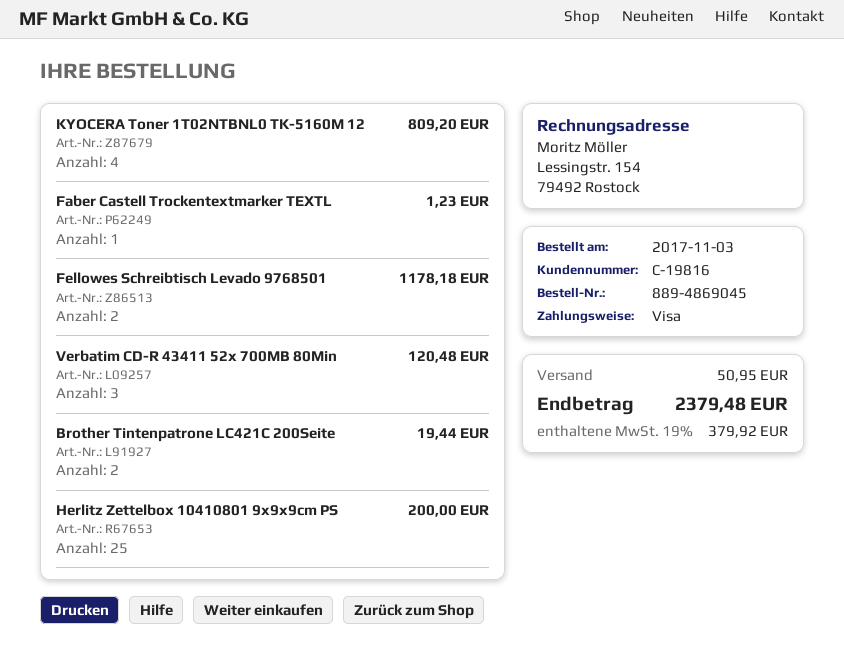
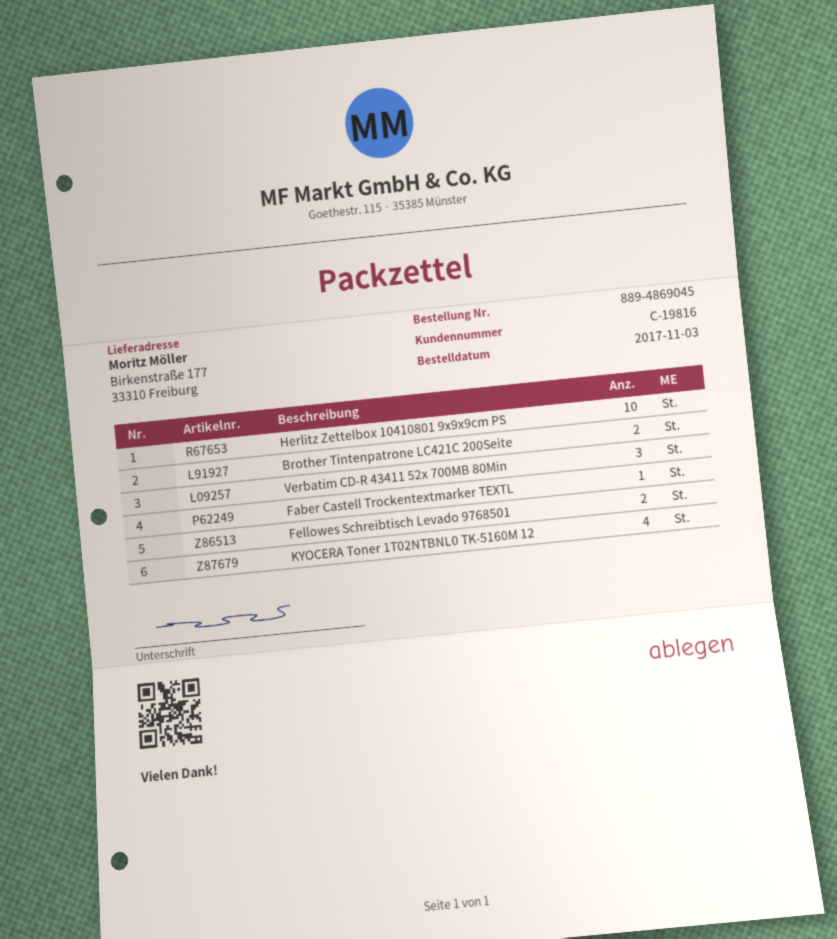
Herlitz Zettelbox 10410801 9x9x9cm PS: 25 -> 10

